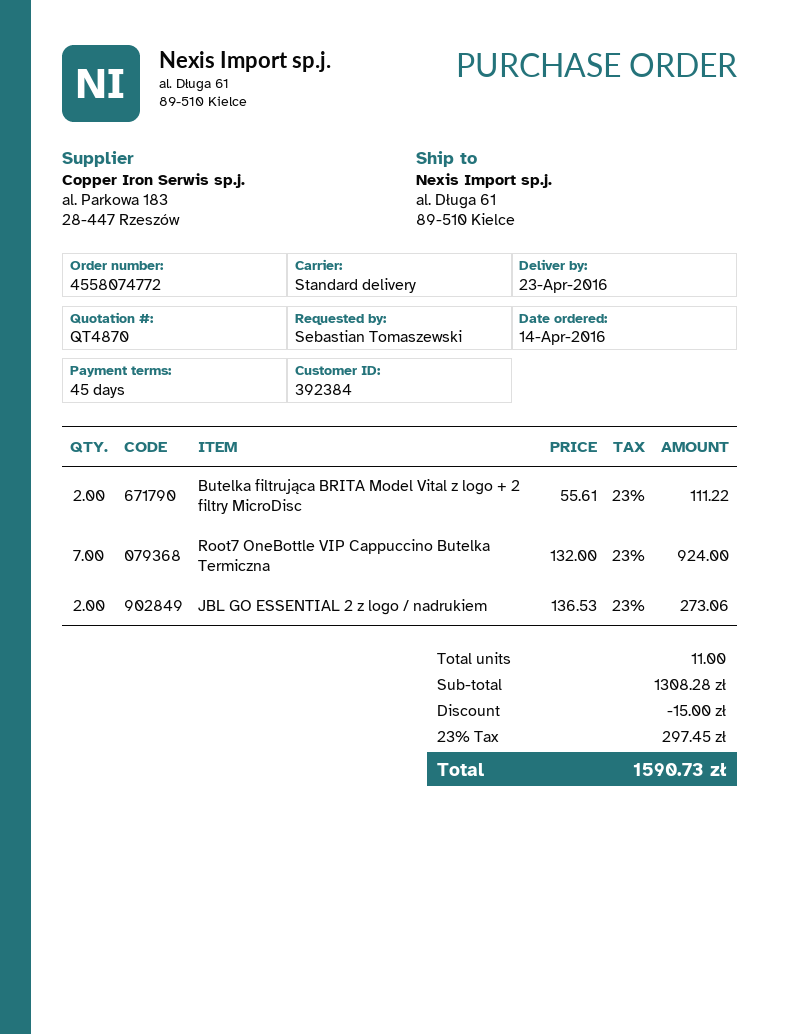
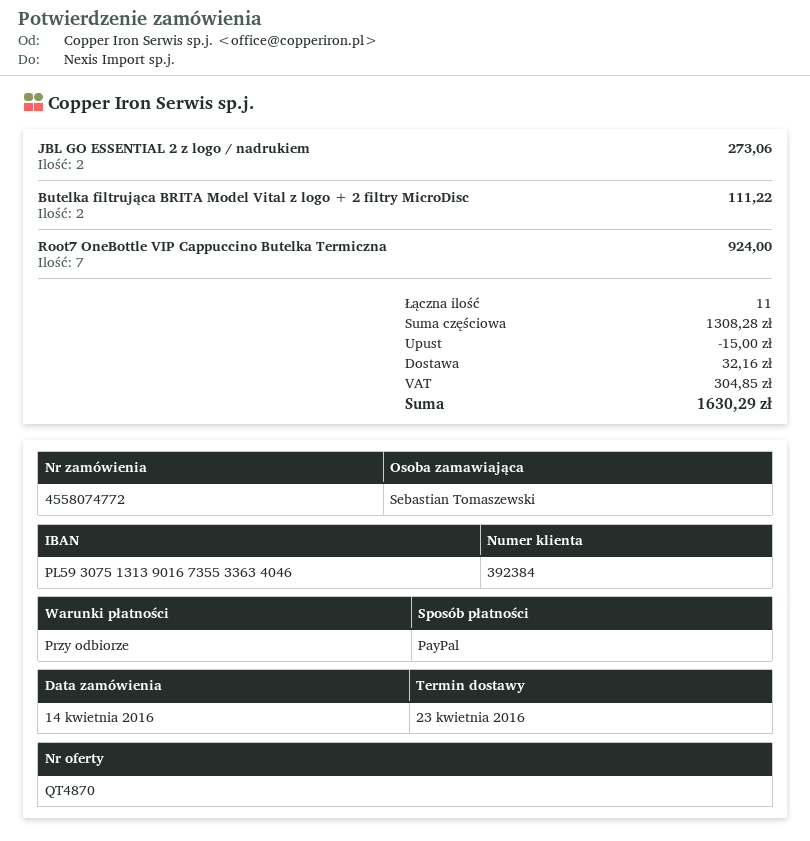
payment terms: 45 days -> on receipt
shipping: none -> 32.16
tax: 297.45 -> 304.85
total: 1590.73 -> 1630.29

